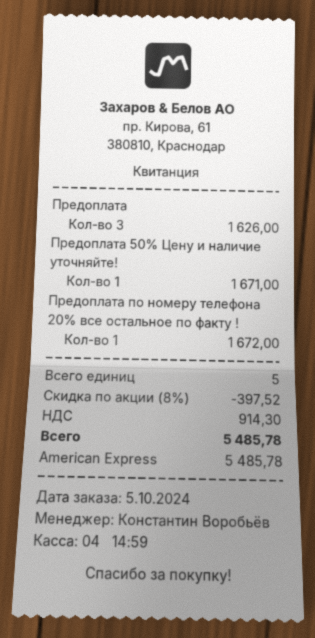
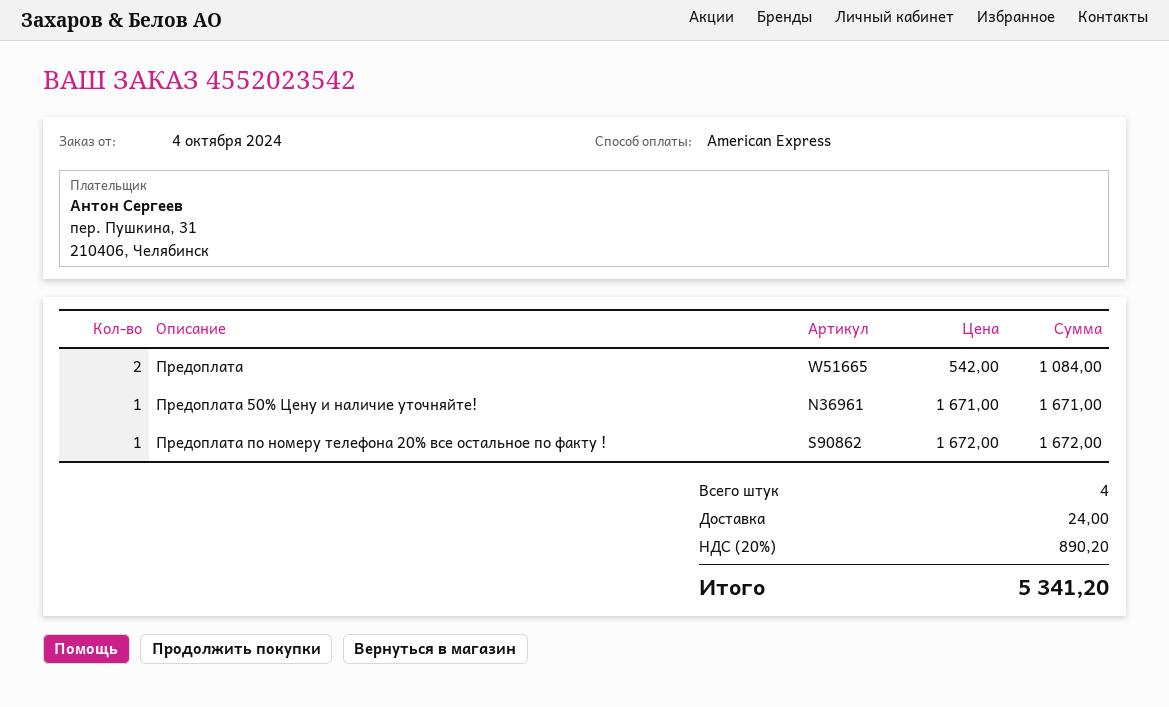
order date: 2024-10-05 -> 2024-10-04
Предоплата: 3 for 1626.00 -> 2 for 1084.00
total quantity: 5 -> 4
discount: 8% = 397.52 -> none
shipping: none -> 24.00
tax: 914.30 -> 890.20
total: 5485.78 -> 5341.20

